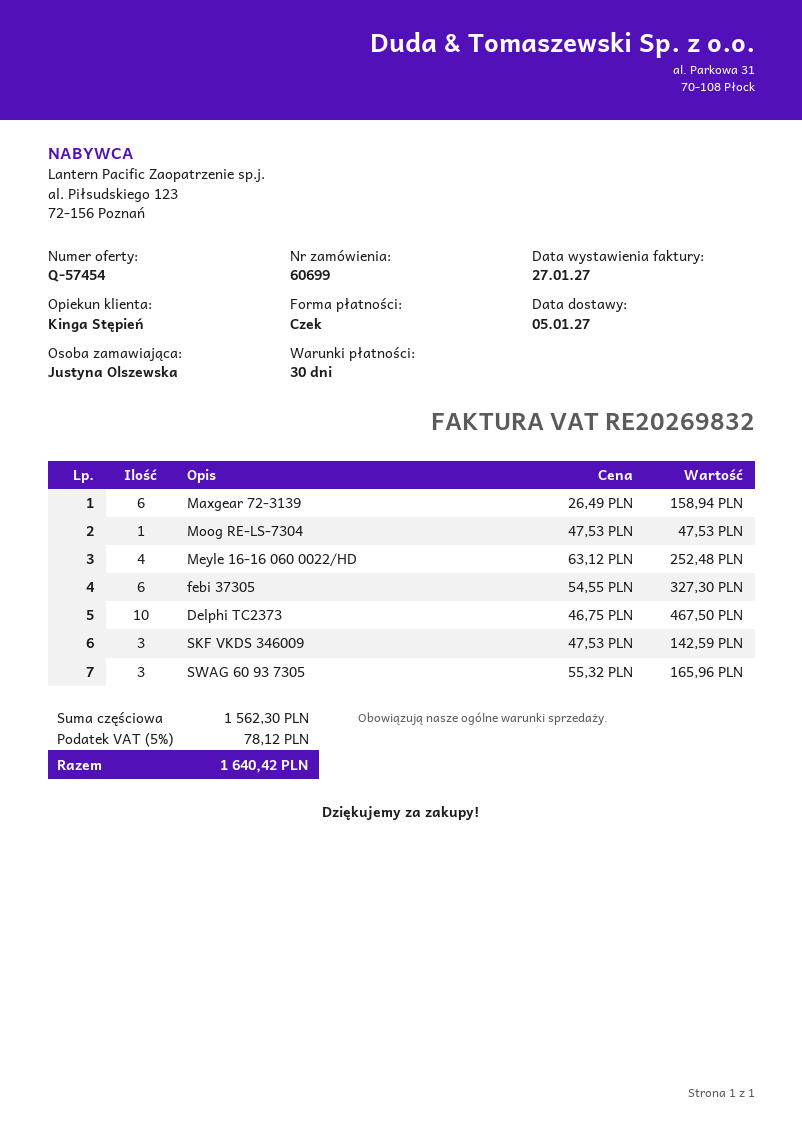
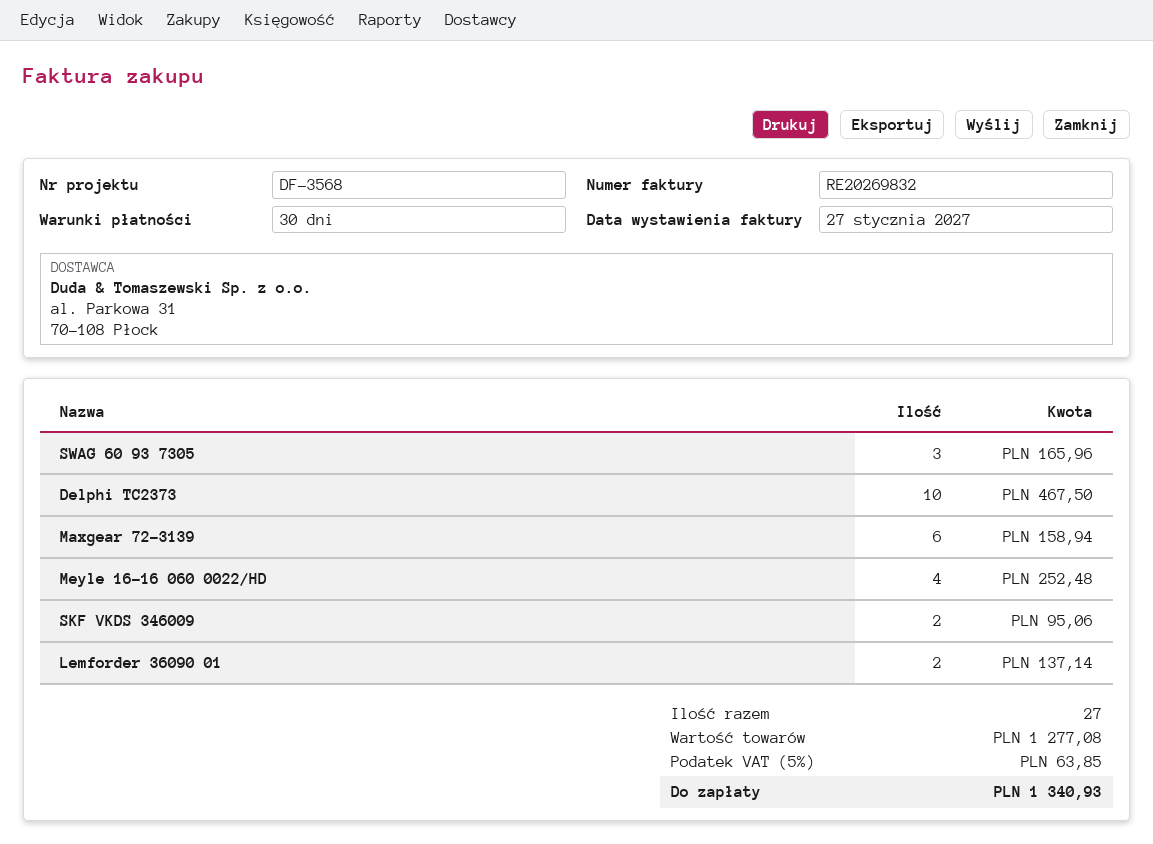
Moog RE-LS-7304: 1 for 47.53 -> none
febi 37305: 6 for 327.30 -> none
SKF VKDS 346009: 3 for 142.59 -> 2 for 95.06
Lemforder 36090 01: none -> 2 for 137.14
subtotal: 1562.30 -> 1277.08
tax: 5% = 78.12 -> 5% = 63.85
total: 1640.42 -> 1340.93

